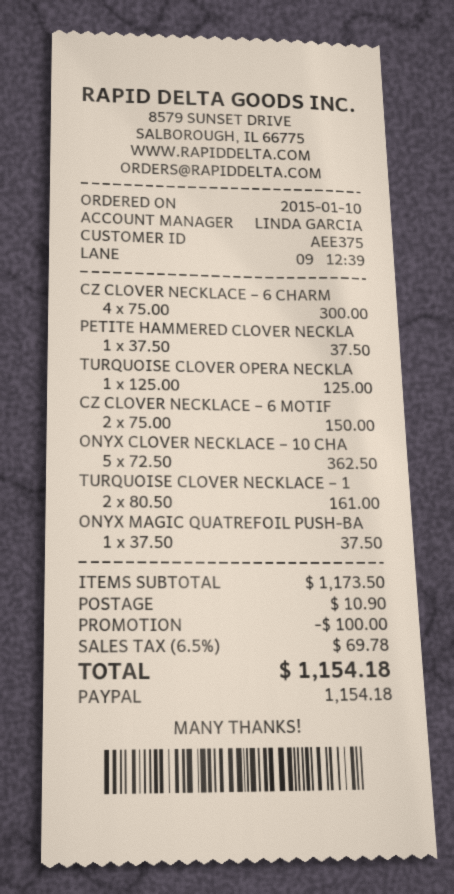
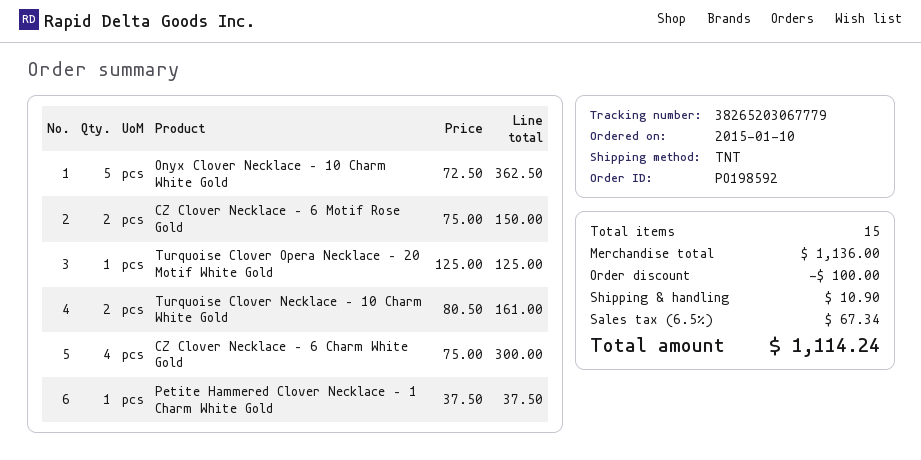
ONYX MAGIC QUATREFOIL PUSH-BA: 1 x 37.50 = 37.50 -> none
subtotal: 1173.50 -> 1136.00
tax: 6.5% = 69.78 -> 6.5% = 67.34
total: 1154.18 -> 1114.24

